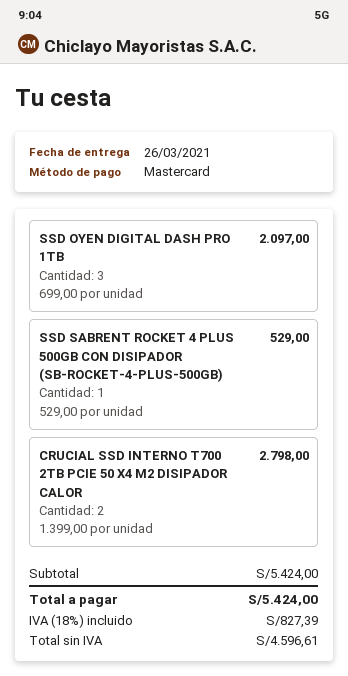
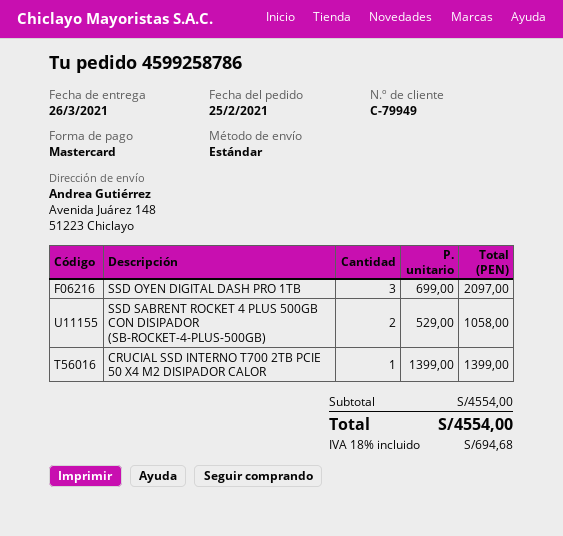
SSD SABRENT ROCKET 4 PLUS 500GB CON DISIPADOR (SB-ROCKET-4-PLUS-500GB): 1 x 529.00 = 529.00 -> 2 x 529.00 = 1058.00
CRUCIAL SSD INTERNO T700 2TB PCIE 50 X4 M2 DISIPADOR CALOR: 2 x 1399.00 = 2798.00 -> 1 x 1399.00 = 1399.00
subtotal: 5424.00 -> 4554.00
tax: 18% = 827.39 -> 18% = 694.68
total: 5424.00 -> 4554.00

